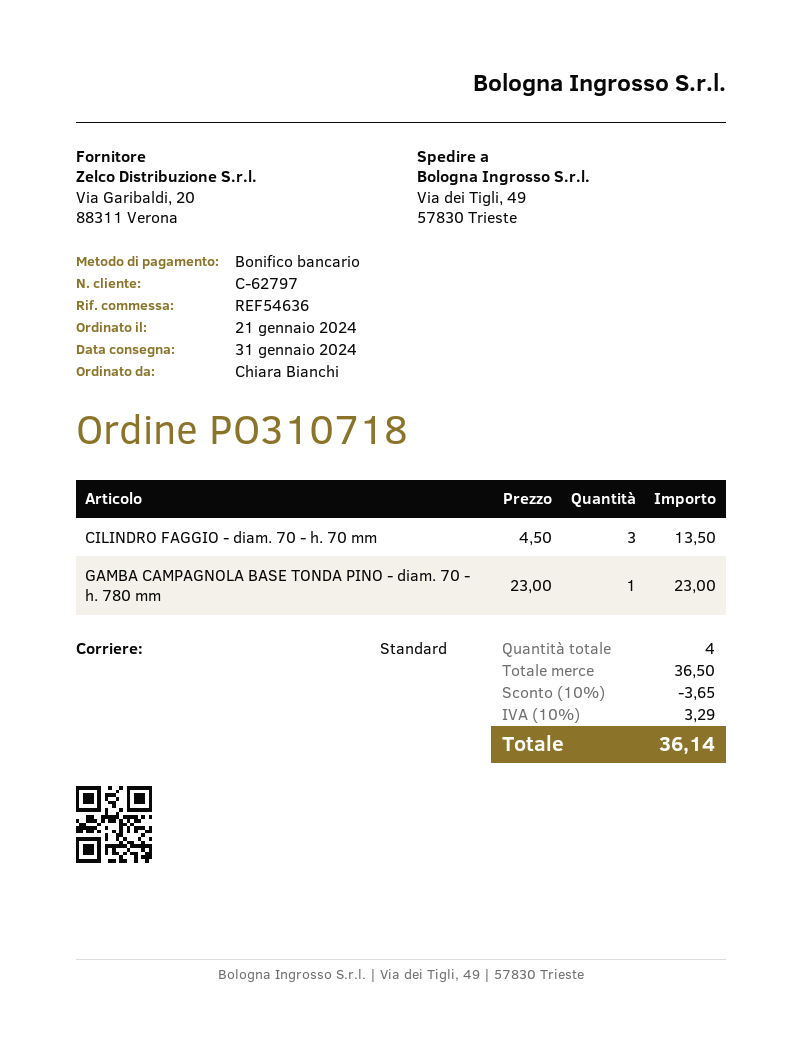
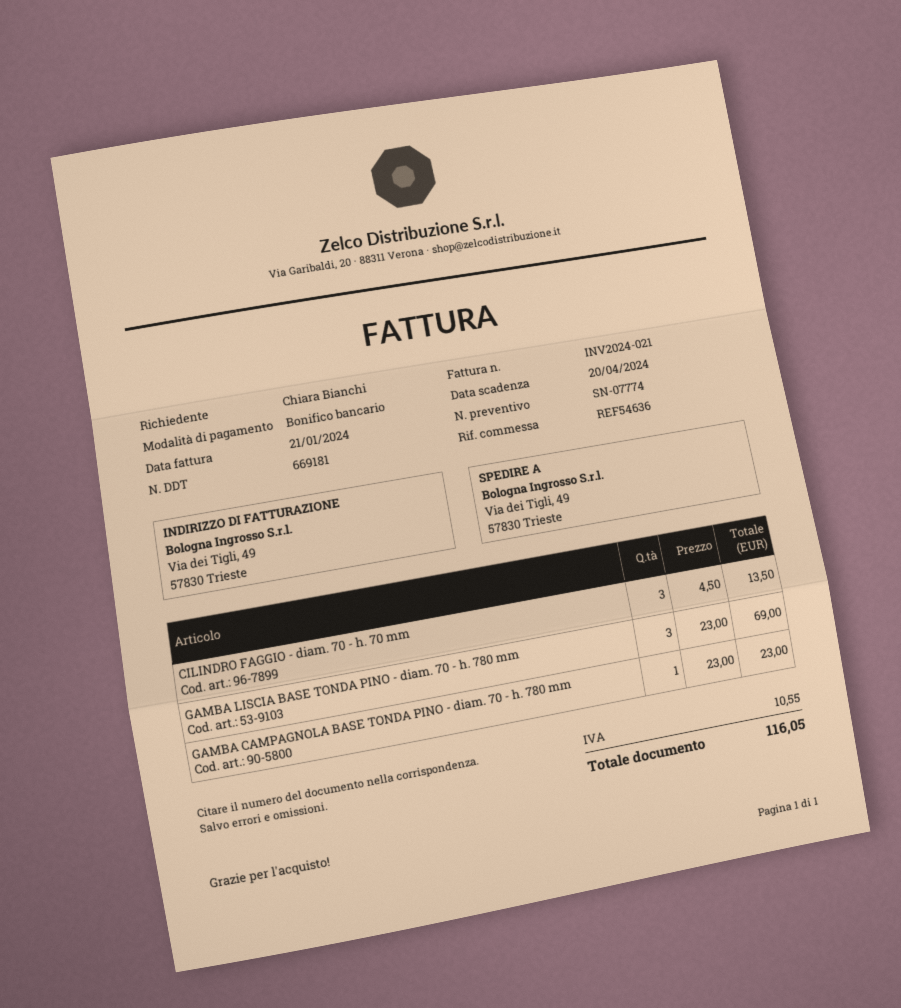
GAMBA LISCIA BASE TONDA PINO - diam. 70 - h. 780 mm: none -> 3 x 23.00 = 69.00
discount: 10% = 3.65 -> none
tax: 3.29 -> 10.55
total: 36.14 -> 116.05

